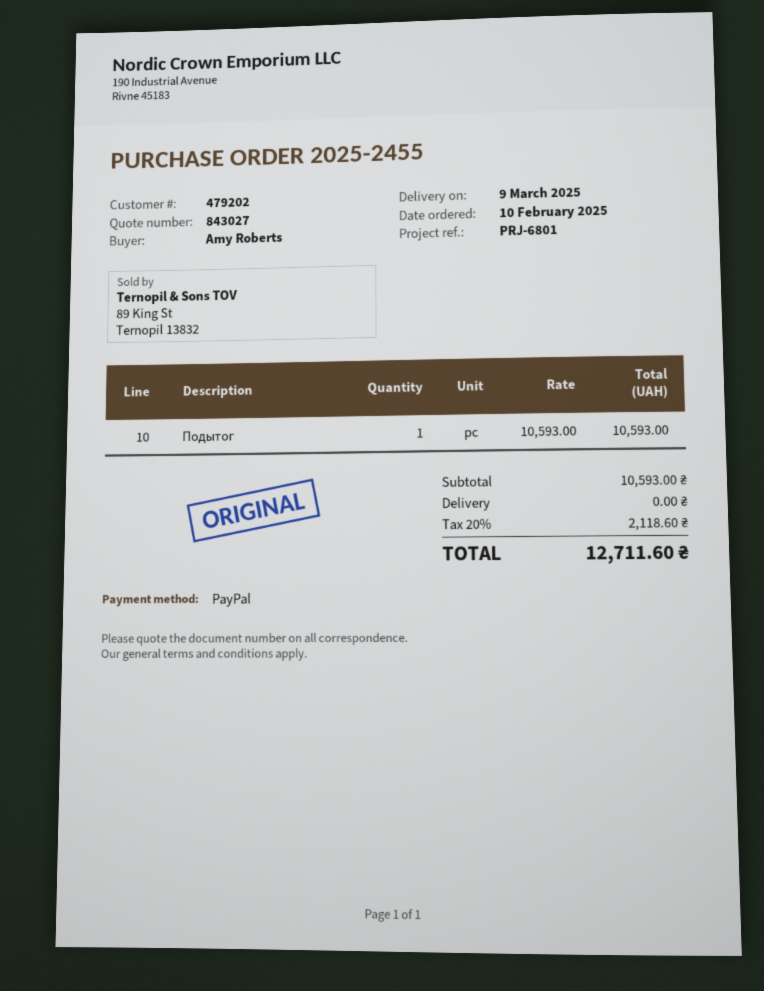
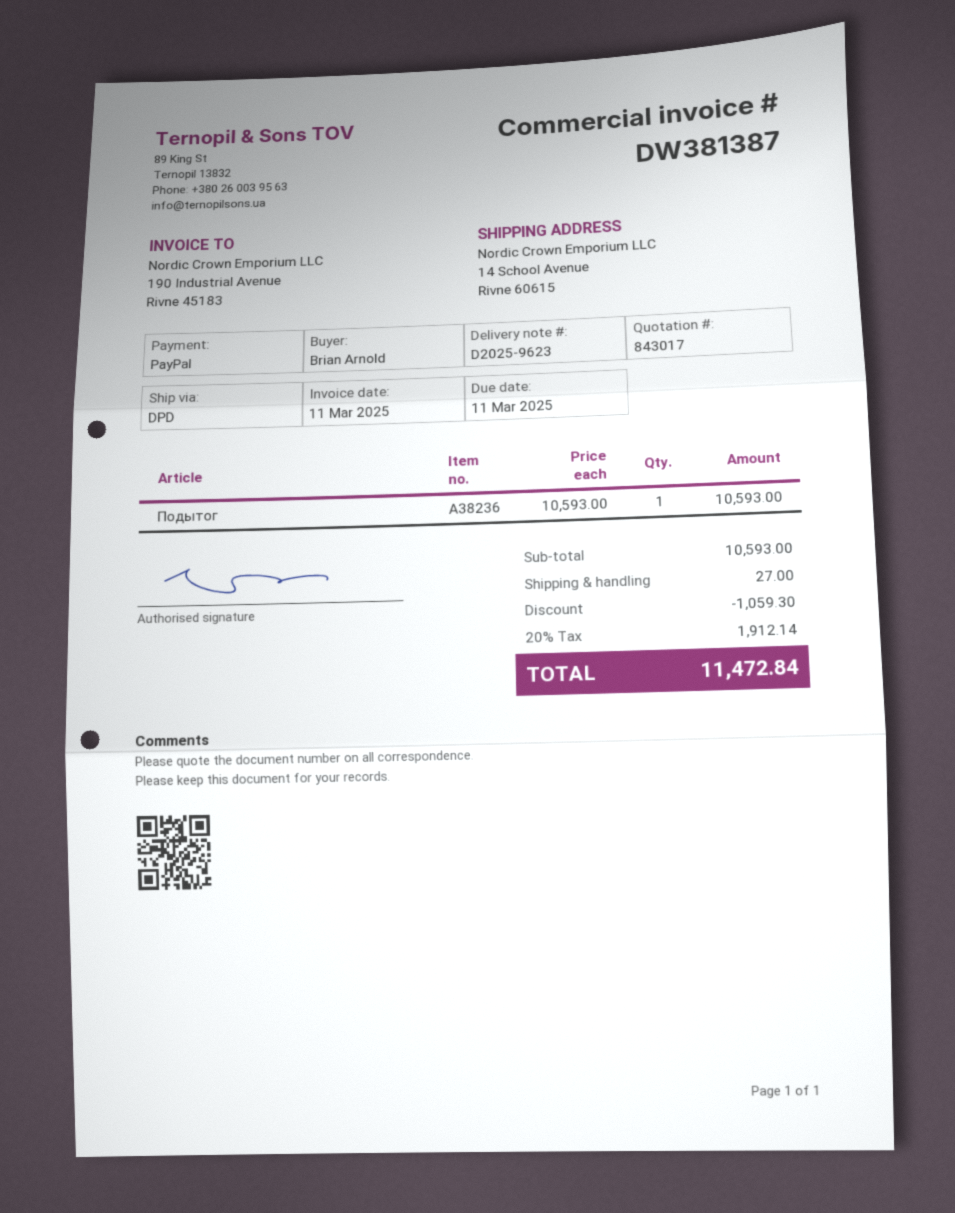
quote number: 843027 -> 843017
ordered by: Amy Roberts -> Brian Arnold
discount: none -> 1059.30
shipping: 0.00 -> 27.00
tax: 20% = 2118.60 -> 20% = 1912.14
total: 12711.60 -> 11472.84

